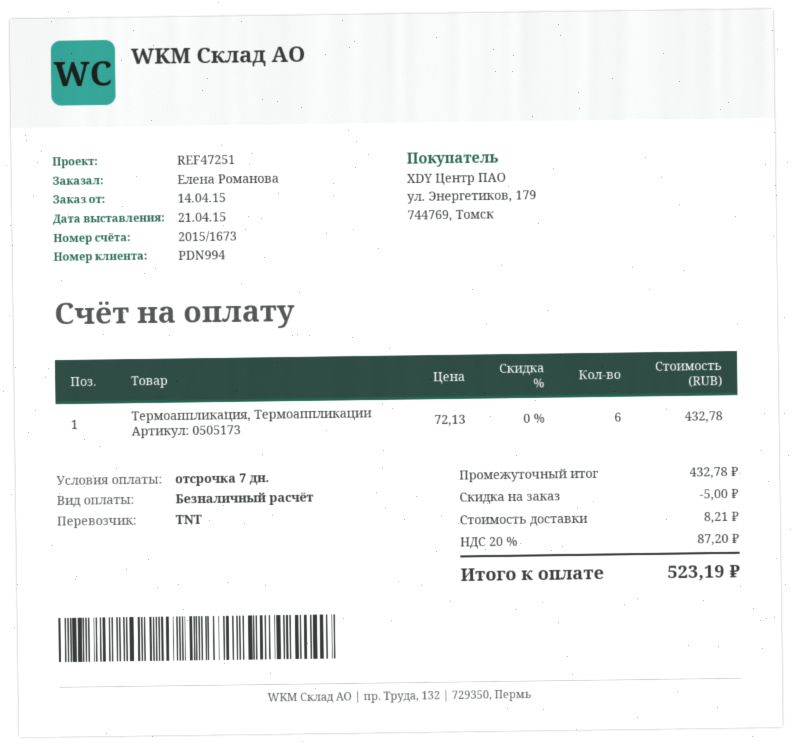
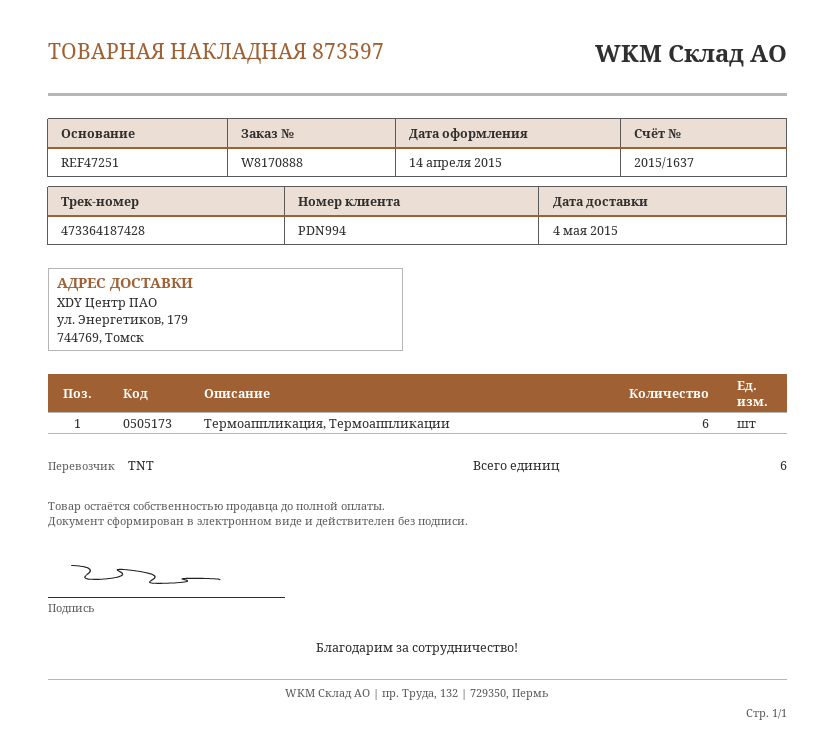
invoice number: 2015/1673 -> 2015/1637

